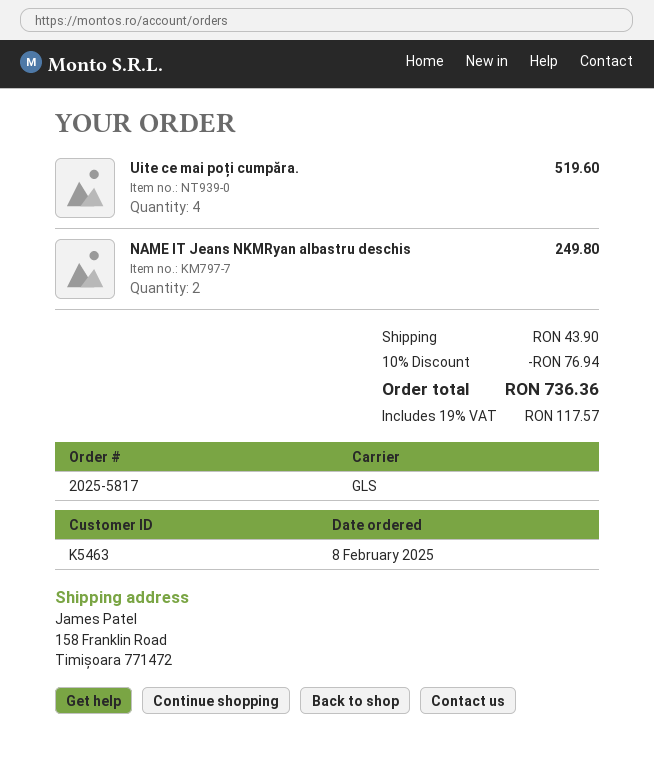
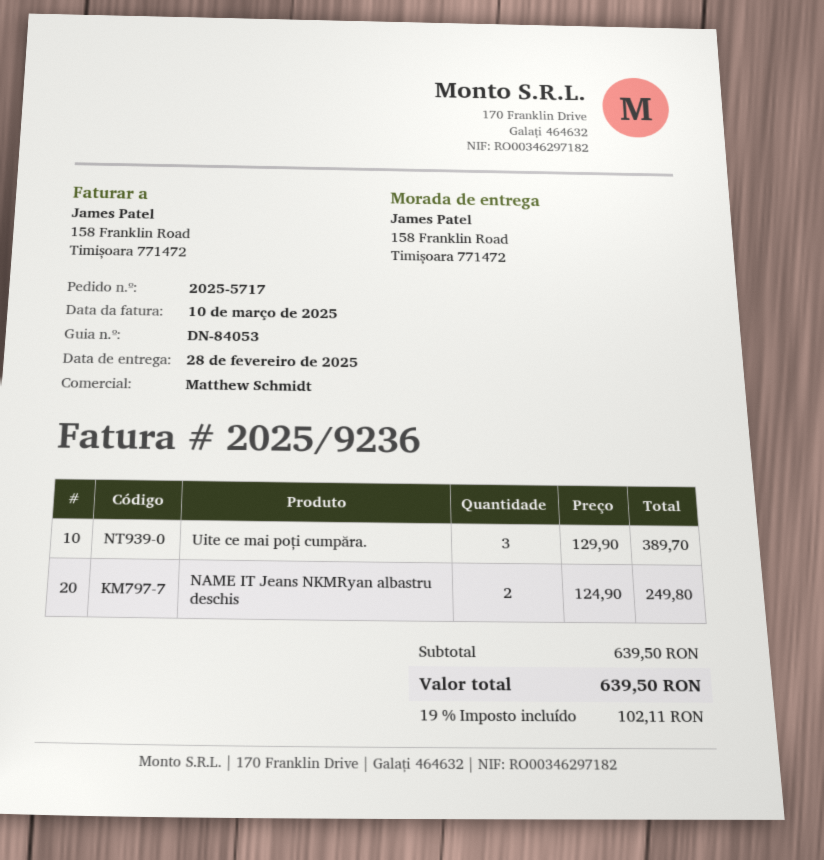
order number: 2025-5817 -> 2025-5717
Uite ce mai poți cumpăra.: 4 for 519.60 -> 3 for 389.70
discount: 10% = 76.94 -> none
shipping: 43.90 -> none
tax: 19% = 117.57 -> 19% = 102.11
total: 736.36 -> 639.50

